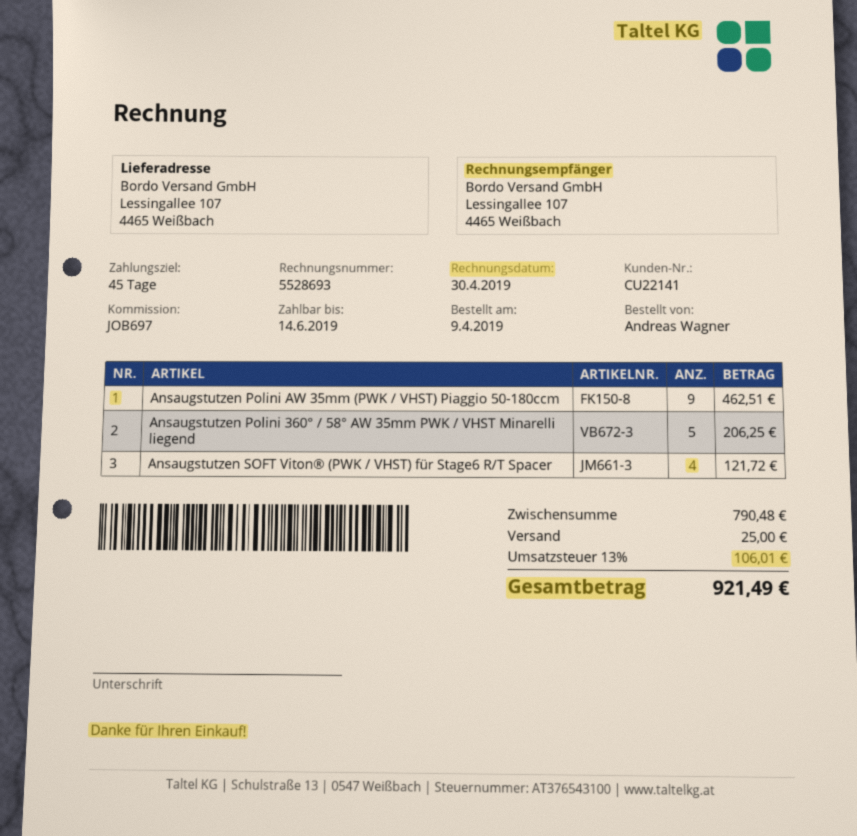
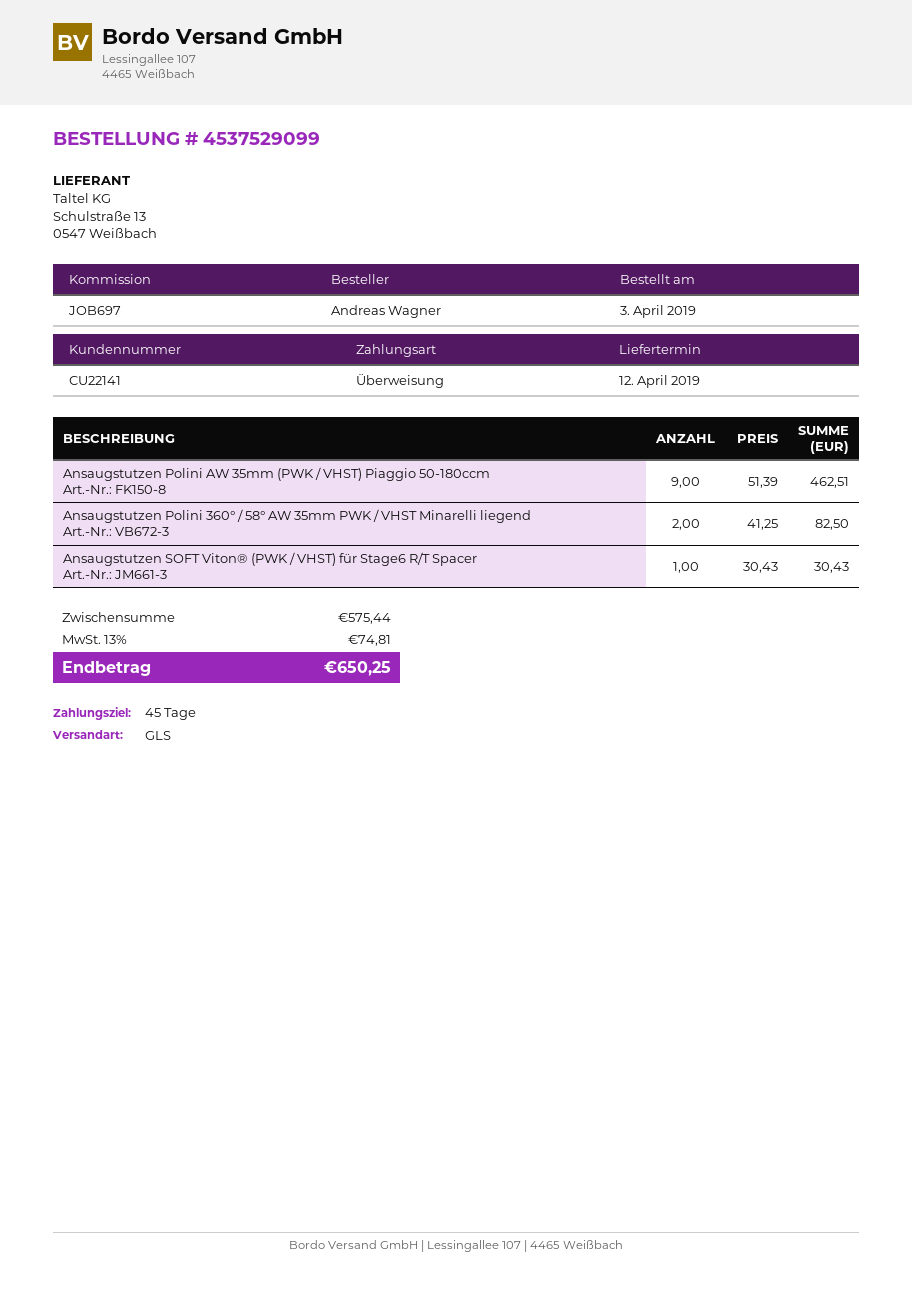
order date: 2019-04-09 -> 2019-04-03
Ansaugstutzen Polini 360° / 58° AW 35mm PWK / VHST Minarelli liegend: 5 for 206.25 -> 2 for 82.50
Ansaugstutzen SOFT Viton® (PWK / VHST) für Stage6 R/T Spacer: 4 for 121.72 -> 1 for 30.43
subtotal: 790.48 -> 575.44
shipping: 25.00 -> none
tax: 13% = 106.01 -> 13% = 74.81
total: 921.49 -> 650.25

